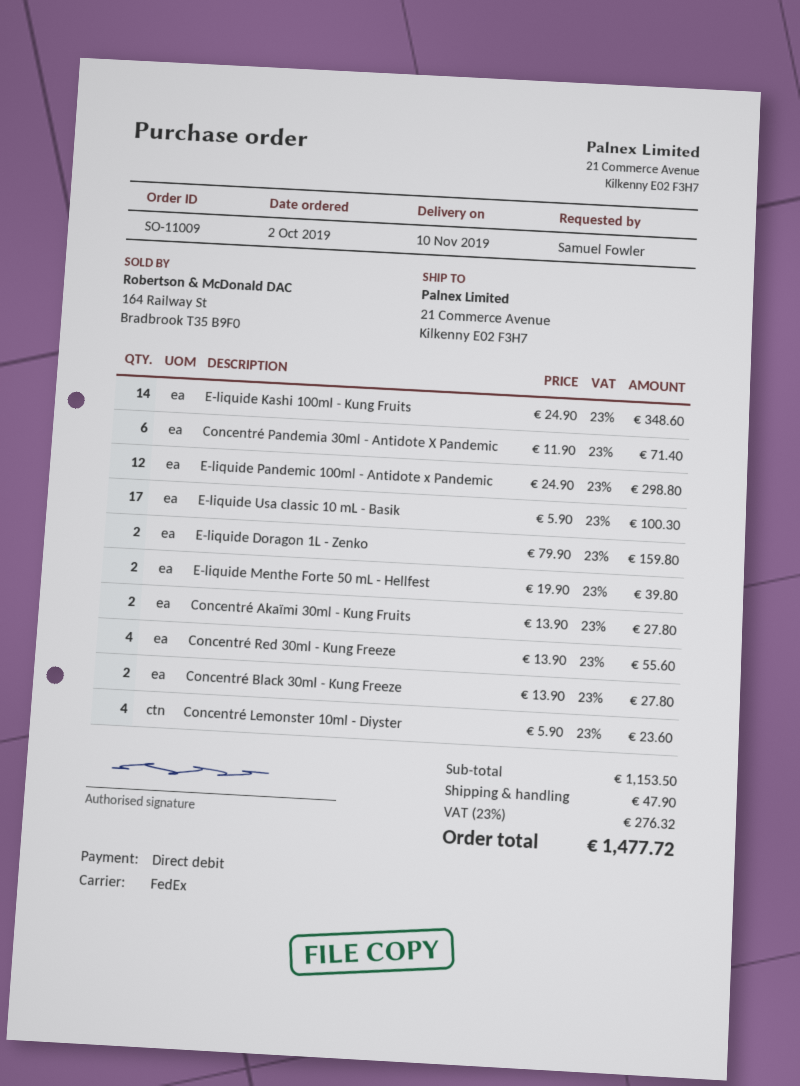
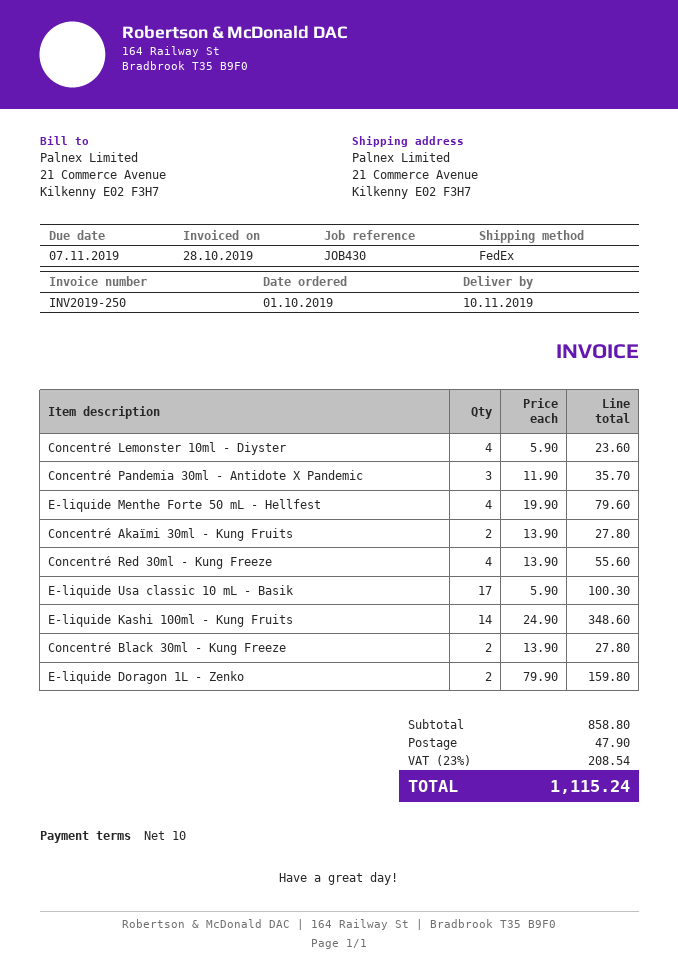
order date: 2019-10-02 -> 2019-10-01
Concentré Pandemia 30ml - Antidote X Pandemic: 6 x 11.90 = 71.40 -> 3 x 11.90 = 35.70
E-liquide Pandemic 100ml - Antidote x Pandemic: 12 x 24.90 = 298.80 -> none
E-liquide Menthe Forte 50 mL - Hellfest: 2 x 19.90 = 39.80 -> 4 x 19.90 = 79.60
subtotal: 1153.50 -> 858.80
tax: 23% = 276.32 -> 23% = 208.54
total: 1477.72 -> 1115.24

